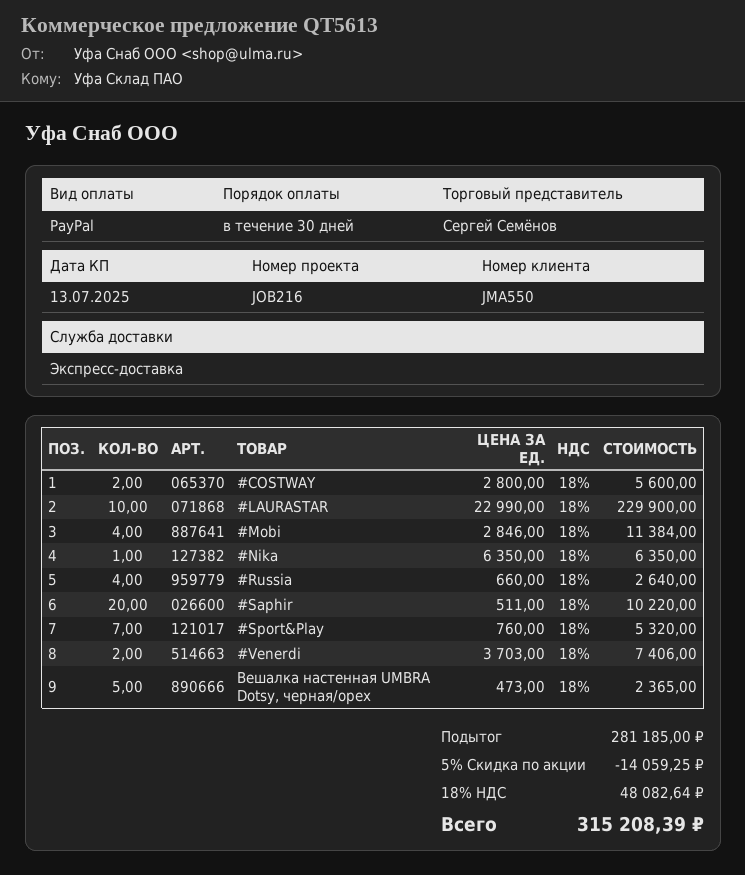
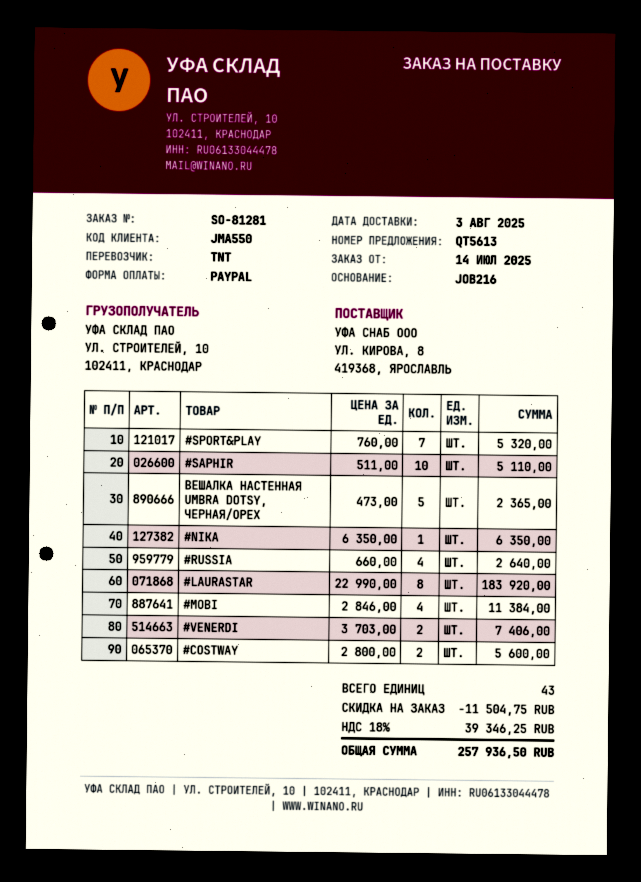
shipping method: express -> TNT
#LAURASTAR: 10 x 22990.00 = 229900.00 -> 8 x 22990.00 = 183920.00
#Saphir: 20 x 511.00 = 10220.00 -> 10 x 511.00 = 5110.00
discount: 14059.25 -> 11504.75
tax: 18% = 48082.64 -> 18% = 39346.25
total: 315208.39 -> 257936.50

